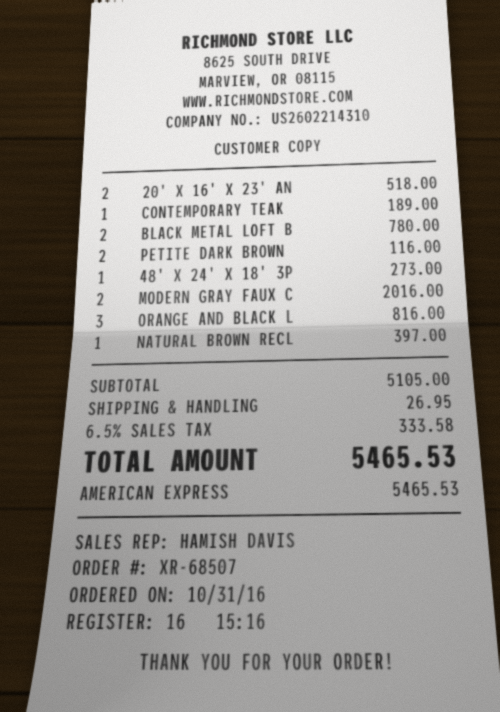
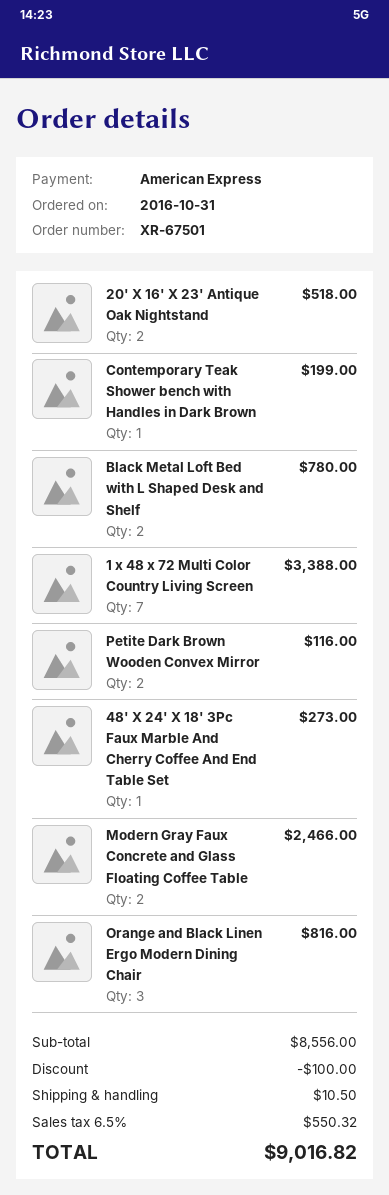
order number: XR-68507 -> XR-67501
CONTEMPORARY TEAK: 1 for 189.00 -> 1 for 199.00
MODERN GRAY FAUX C: 2 for 2016.00 -> 2 for 2466.00
NATURAL BROWN RECL: 1 for 397.00 -> none
1 x 48 x 72 Multi Color Country Living Screen: none -> 7 for 3388.00
subtotal: 5105.00 -> 8556.00
discount: none -> 100.00
shipping: 26.95 -> 10.50
tax: 6.5% = 333.58 -> 6.5% = 550.32
total: 5465.53 -> 9016.82

